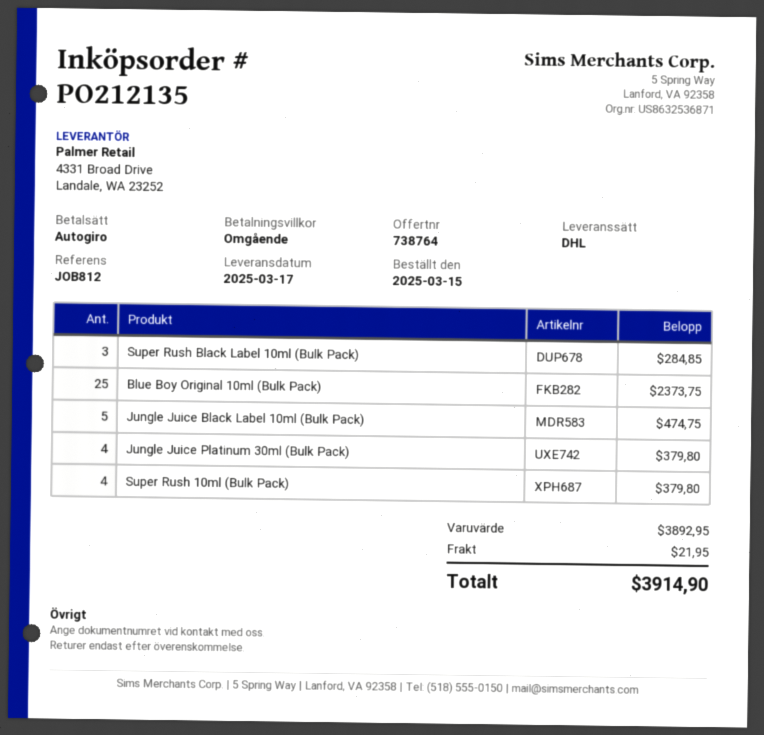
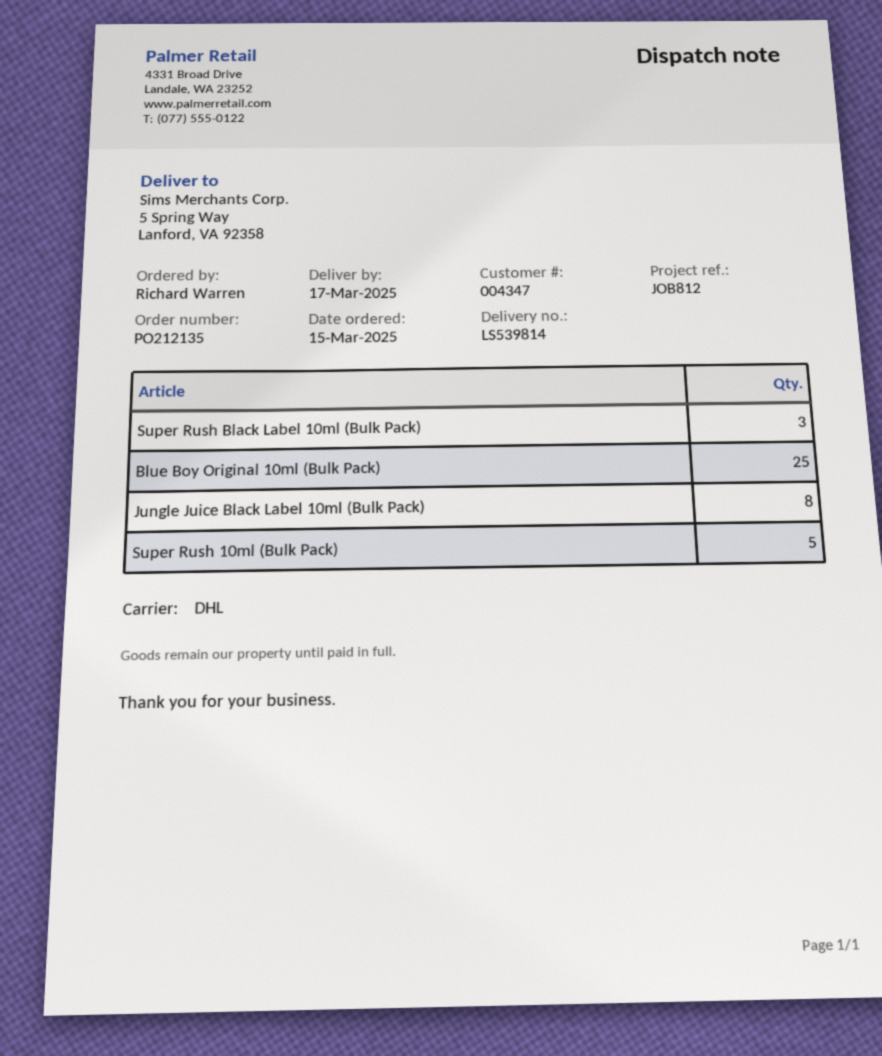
Jungle Juice Black Label 10ml (Bulk Pack): 5 -> 8
Jungle Juice Platinum 30ml (Bulk Pack): 4 -> none
Super Rush 10ml (Bulk Pack): 4 -> 5

